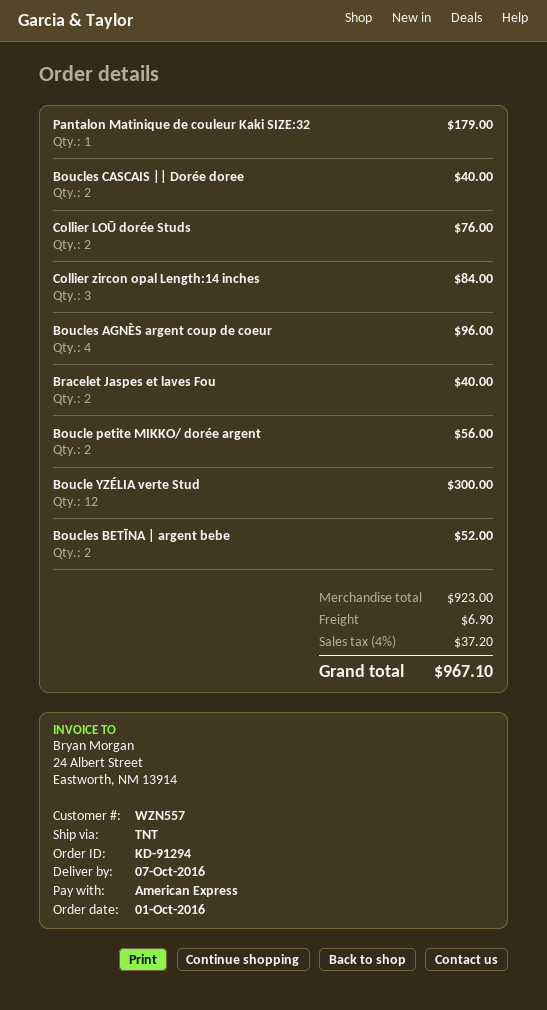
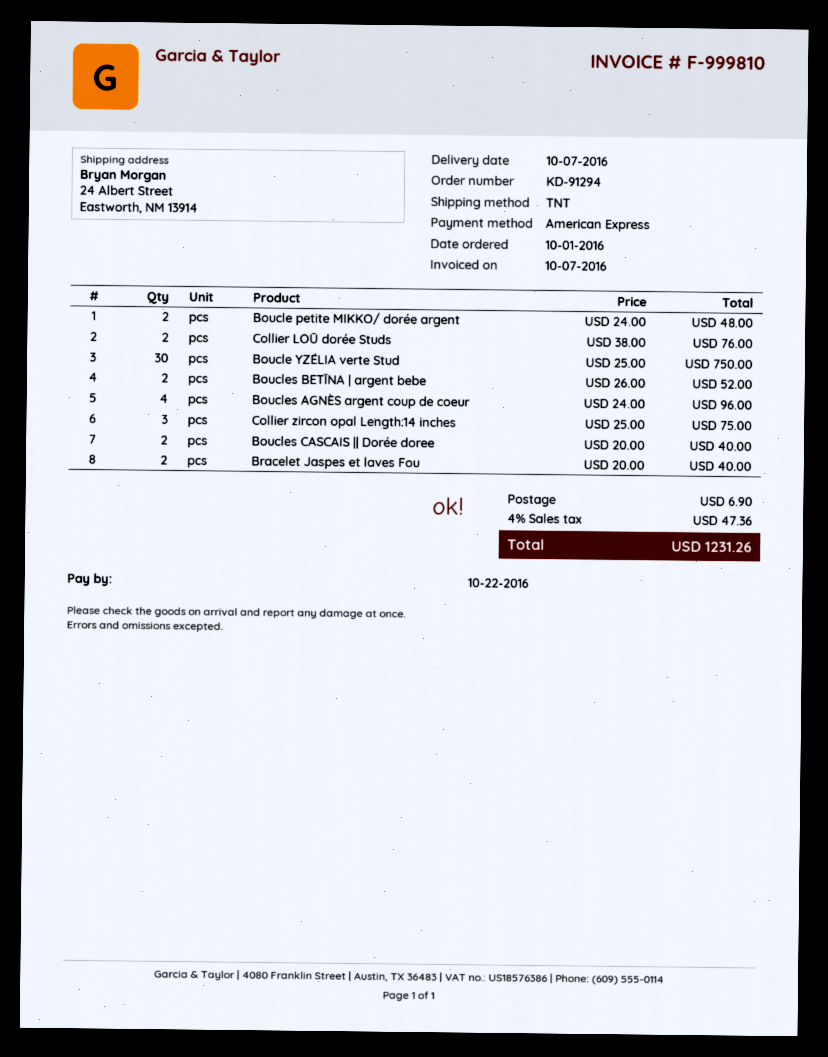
Pantalon Matinique de couleur Kaki SIZE:32: 1 for 179.00 -> none
Collier zircon opal Length:14 inches: 3 for 84.00 -> 3 for 75.00
Boucle petite MIKKO/ dorée argent: 2 for 56.00 -> 2 for 48.00
Boucle YZÉLIA verte Stud: 12 for 300.00 -> 30 for 750.00
tax: 4% = 37.20 -> 4% = 47.36
total: 967.10 -> 1231.26

